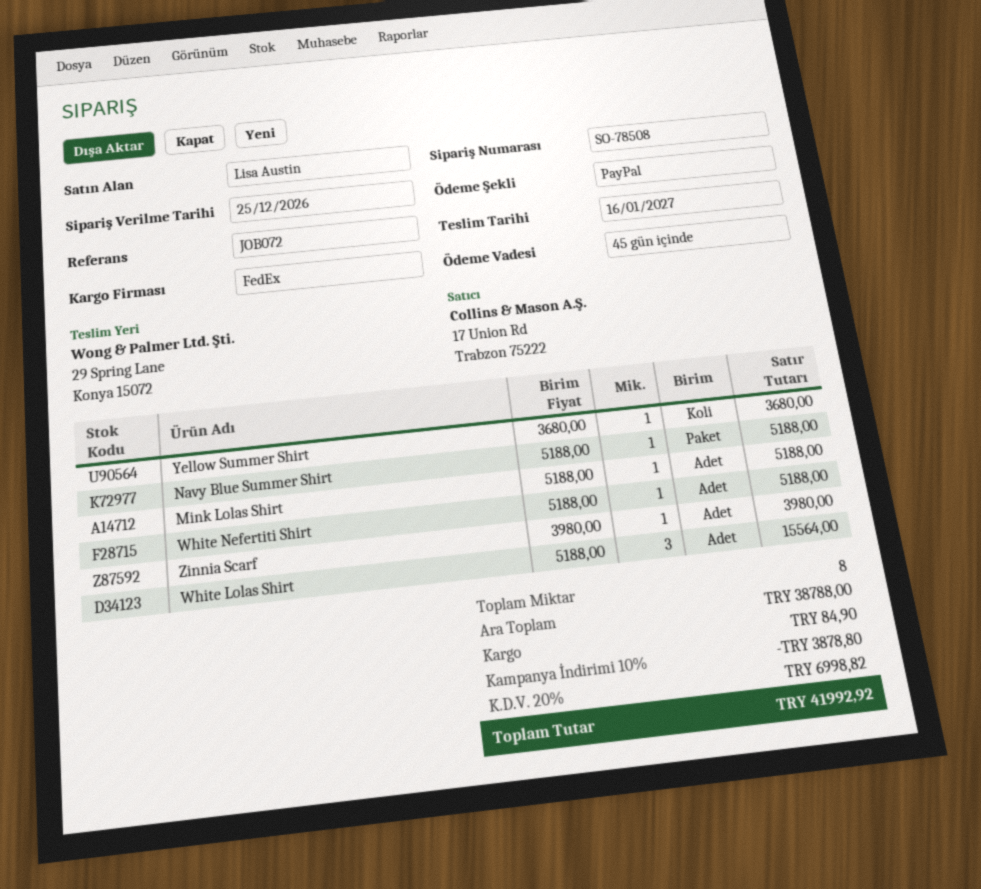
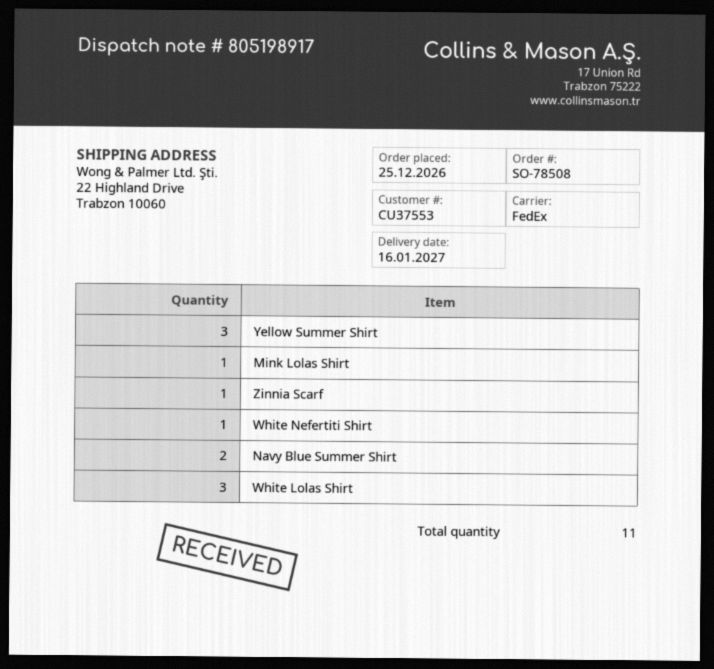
ship to: 29 Spring Lane, Konya 15072 -> 22 Highland Drive, Trabzon 10060
Yellow Summer Shirt: 1 -> 3
Navy Blue Summer Shirt: 1 -> 2
total quantity: 8 -> 11

